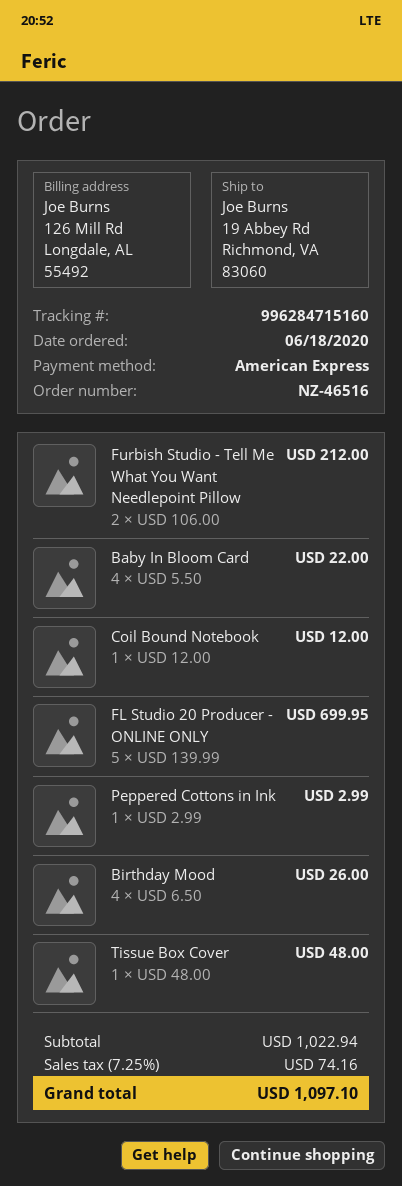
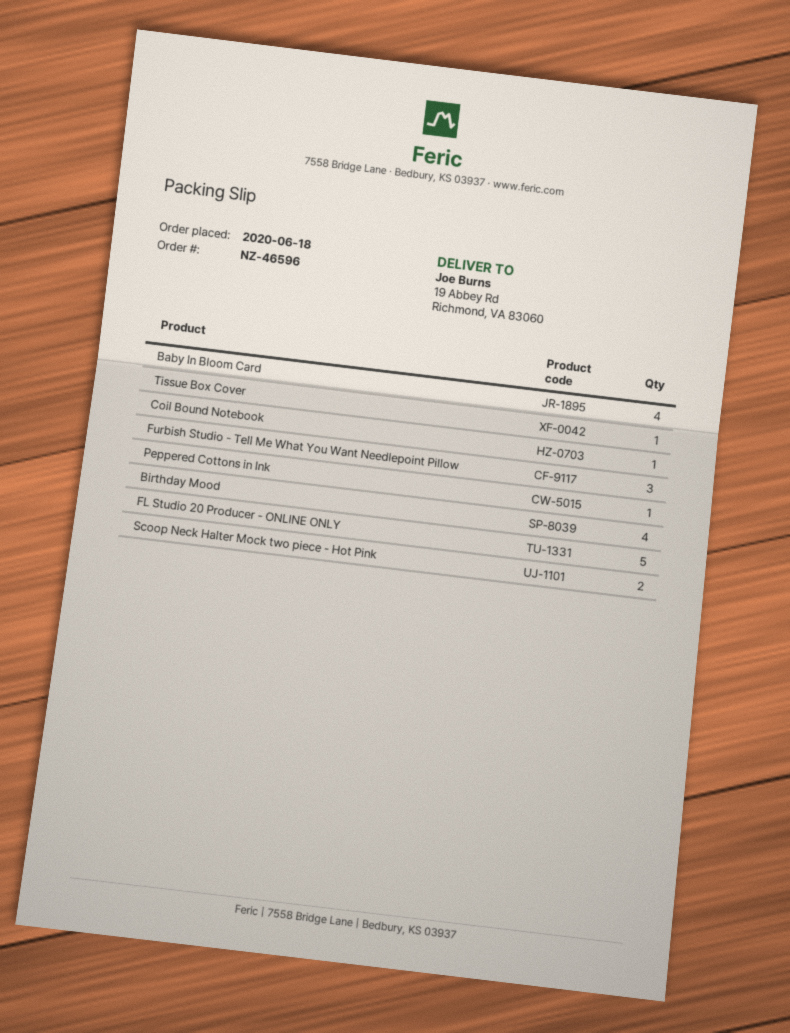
order number: NZ-46516 -> NZ-46596
Furbish Studio - Tell Me What You Want Needlepoint Pillow: 2 -> 3
Scoop Neck Halter Mock two piece - Hot Pink: none -> 2

